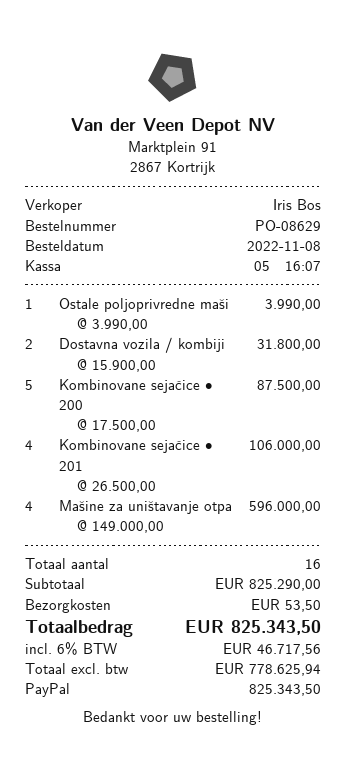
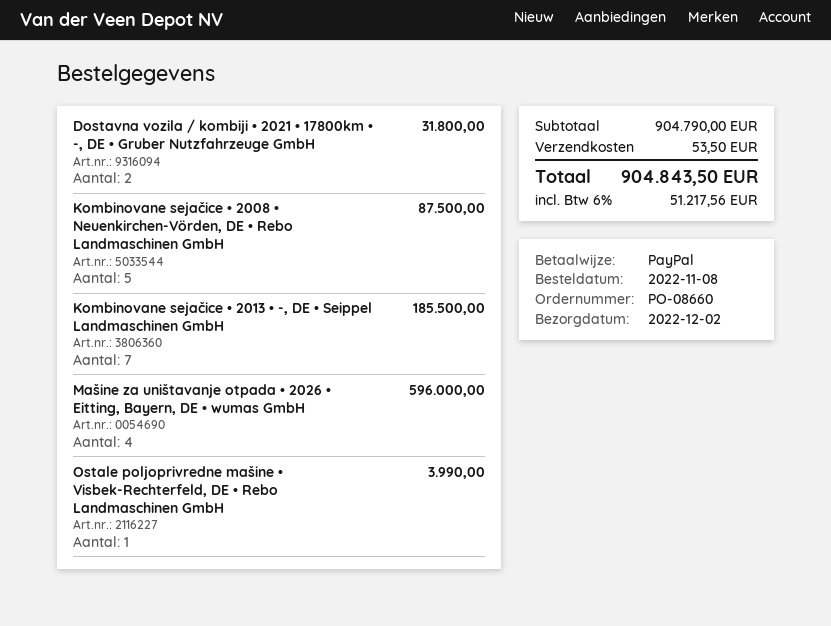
order number: PO-08629 -> PO-08660
Kombinovane sejačice • 201: 4 for 106000.00 -> 7 for 185500.00
subtotal: 825290.00 -> 904790.00
tax: 6% = 46717.56 -> 6% = 51217.56
total: 825343.50 -> 904843.50

